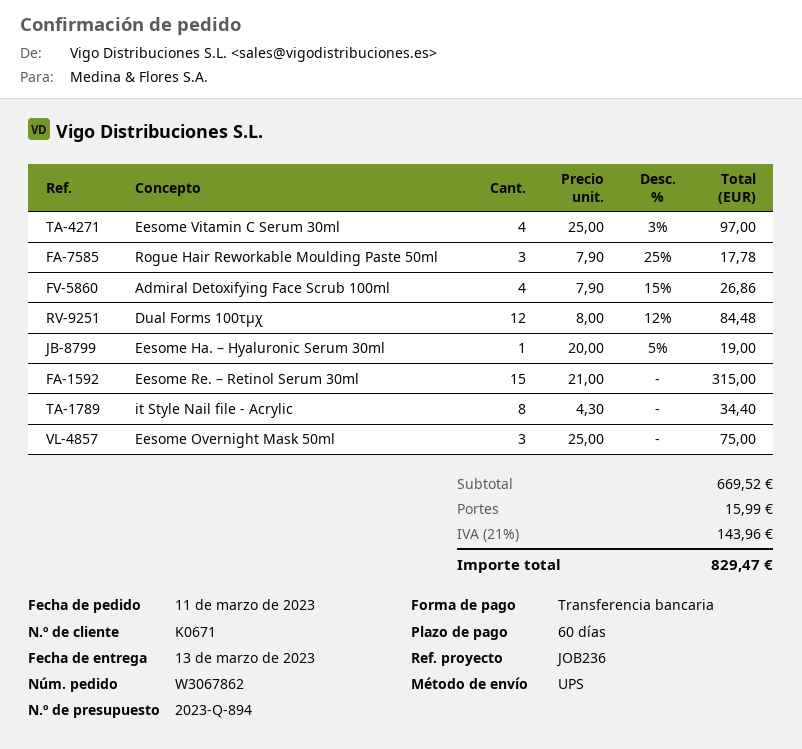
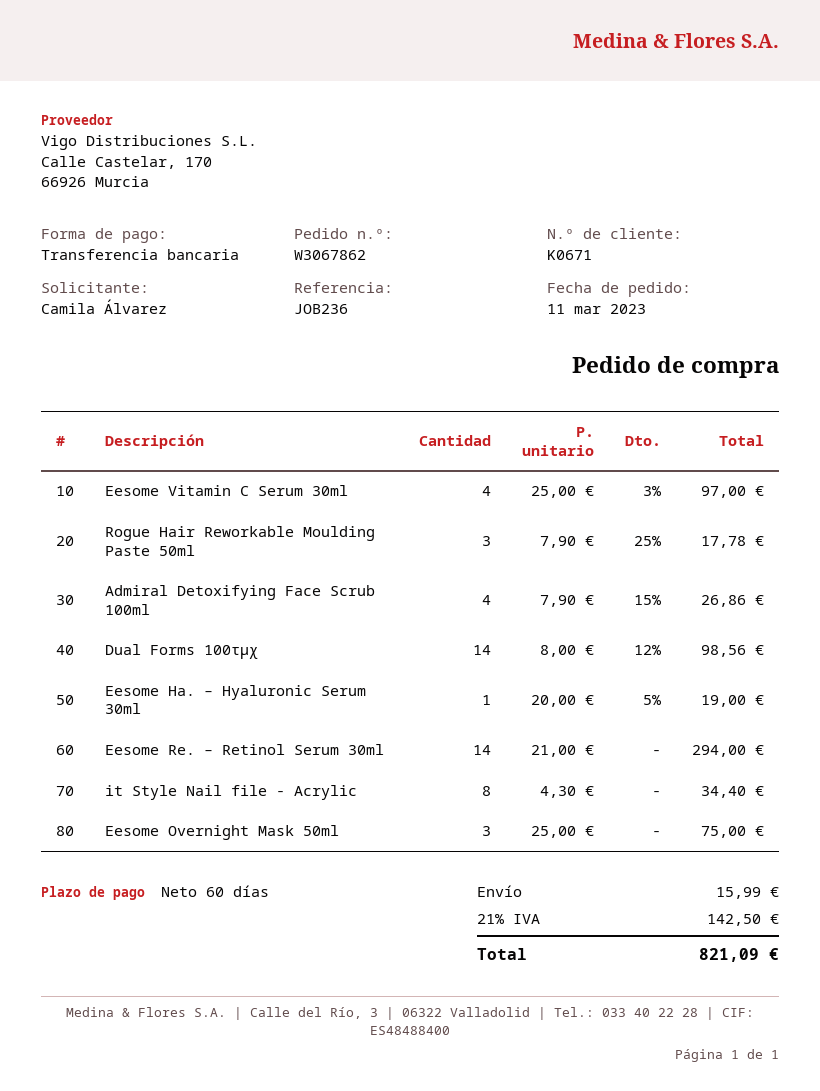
Dual Forms 100τμχ: 12 x 8.00 - 12% = 84.48 -> 14 x 8.00 - 12% = 98.56
Eesome Re. – Retinol Serum 30ml: 15 x 21.00 = 315.00 -> 14 x 21.00 = 294.00
tax: 21% = 143.96 -> 21% = 142.50
total: 829.47 -> 821.09

